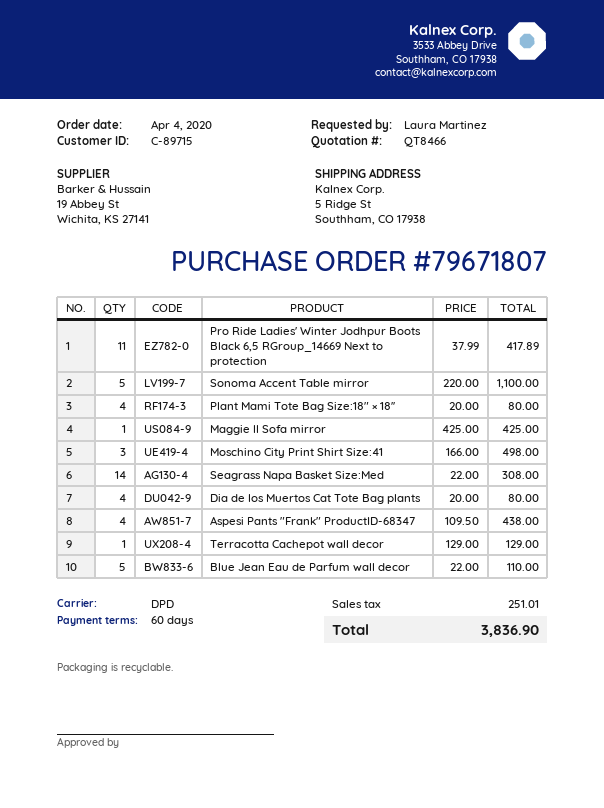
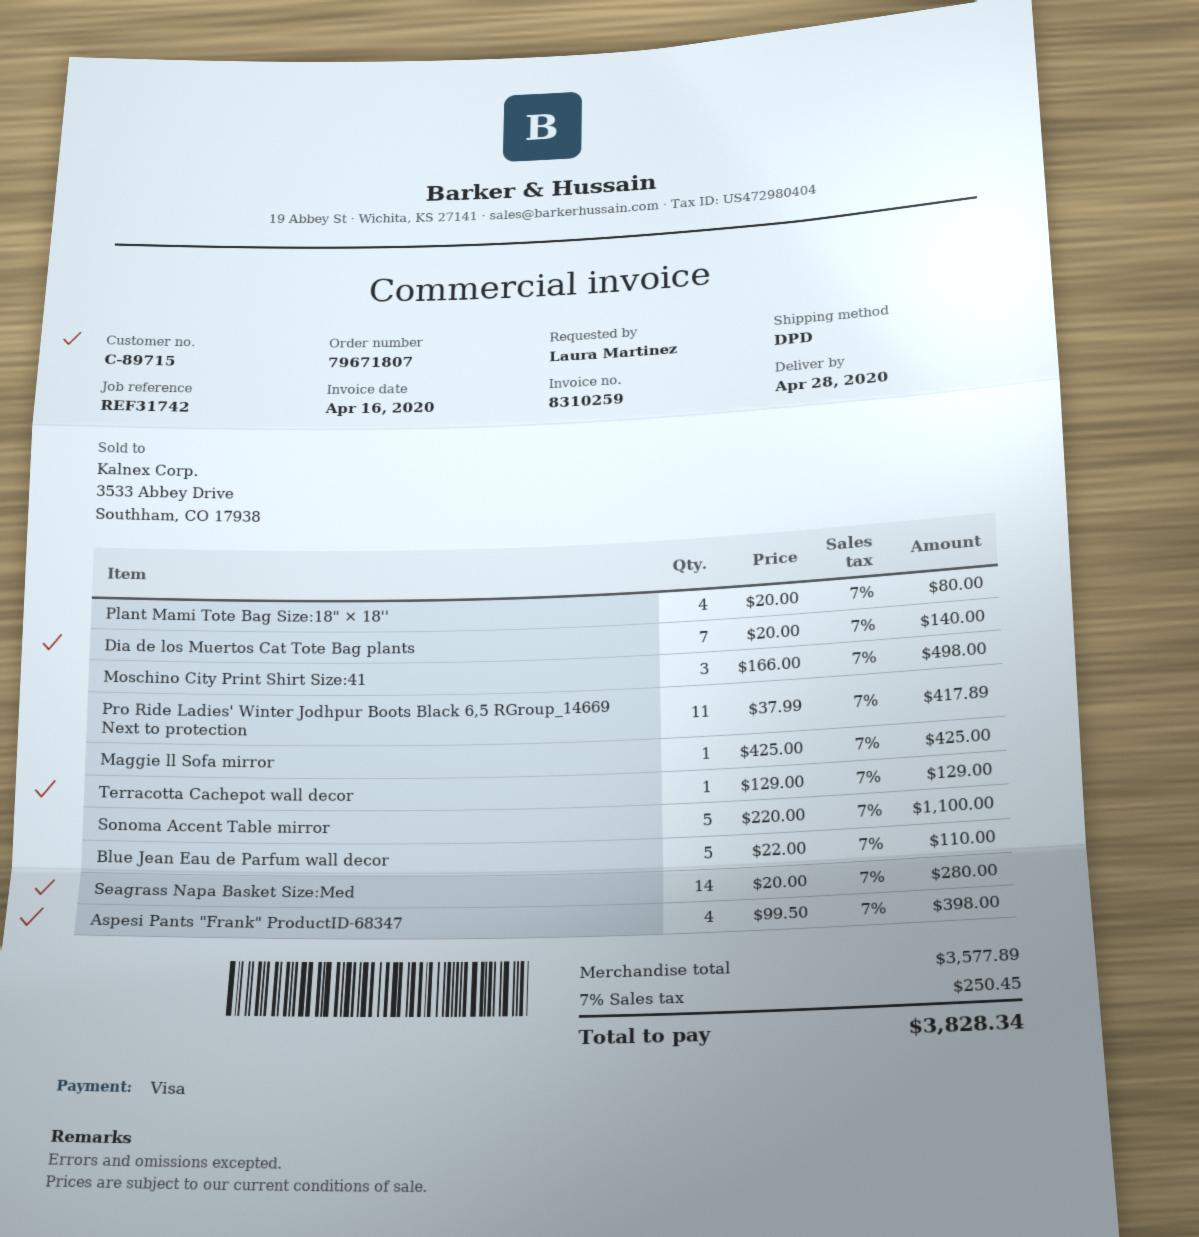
Seagrass Napa Basket Size:Med: 14 x 22.00 = 308.00 -> 14 x 20.00 = 280.00
Dia de los Muertos Cat Tote Bag plants: 4 x 20.00 = 80.00 -> 7 x 20.00 = 140.00
Aspesi Pants "Frank" ProductID-68347: 4 x 109.50 = 438.00 -> 4 x 99.50 = 398.00
tax: 251.01 -> 250.45
total: 3836.90 -> 3828.34

